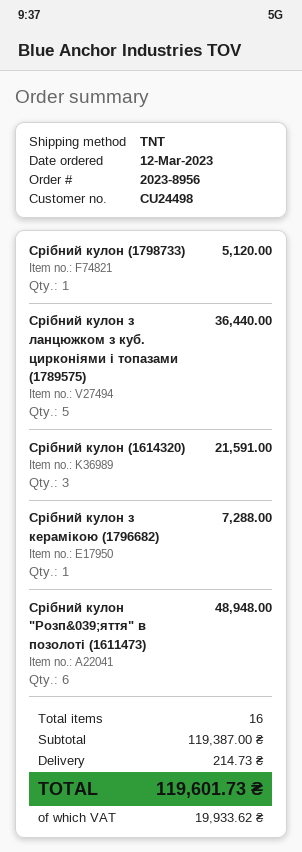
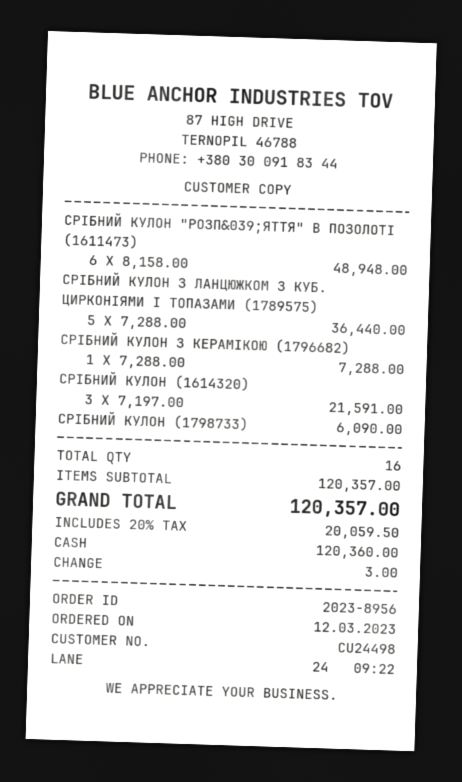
Срібний кулон (1798733): 1 for 5120.00 -> 1 for 6090.00
subtotal: 119387.00 -> 120357.00
shipping: 214.73 -> none
tax: 19933.62 -> 20059.50
total: 119601.73 -> 120357.00

